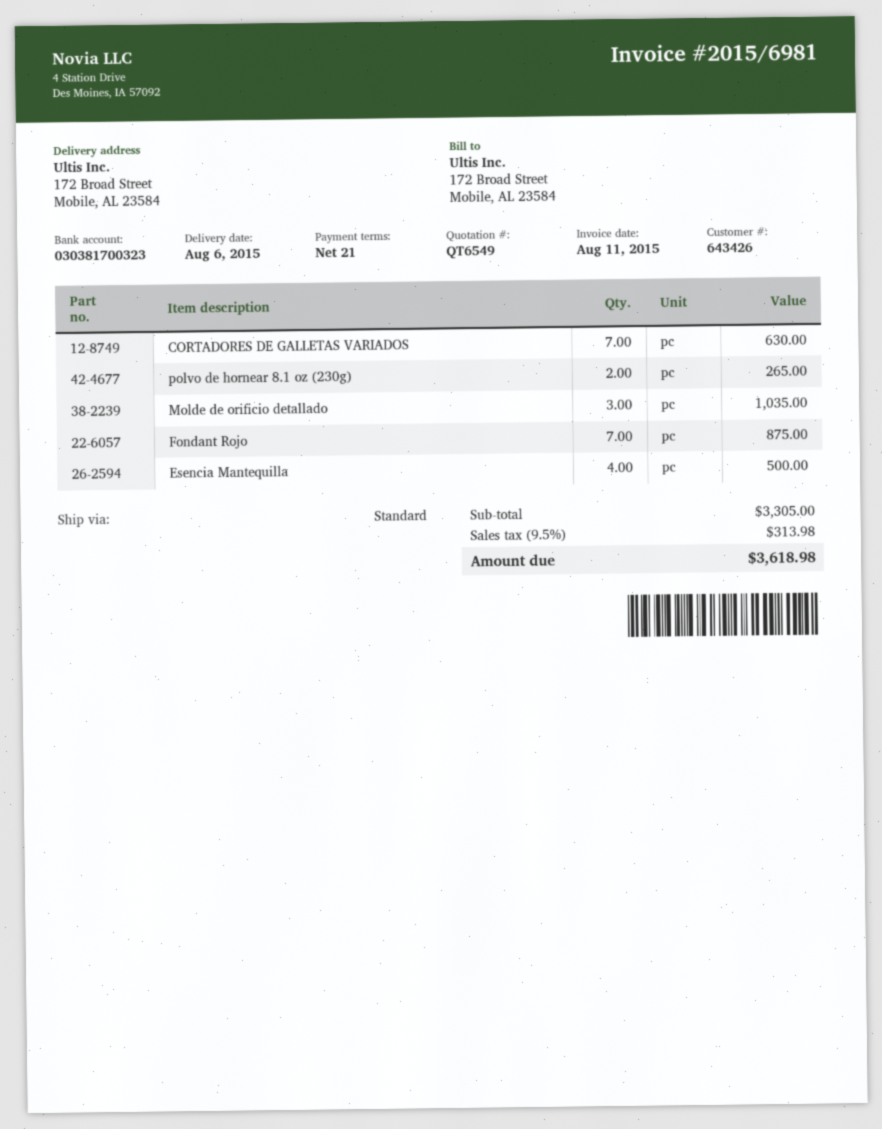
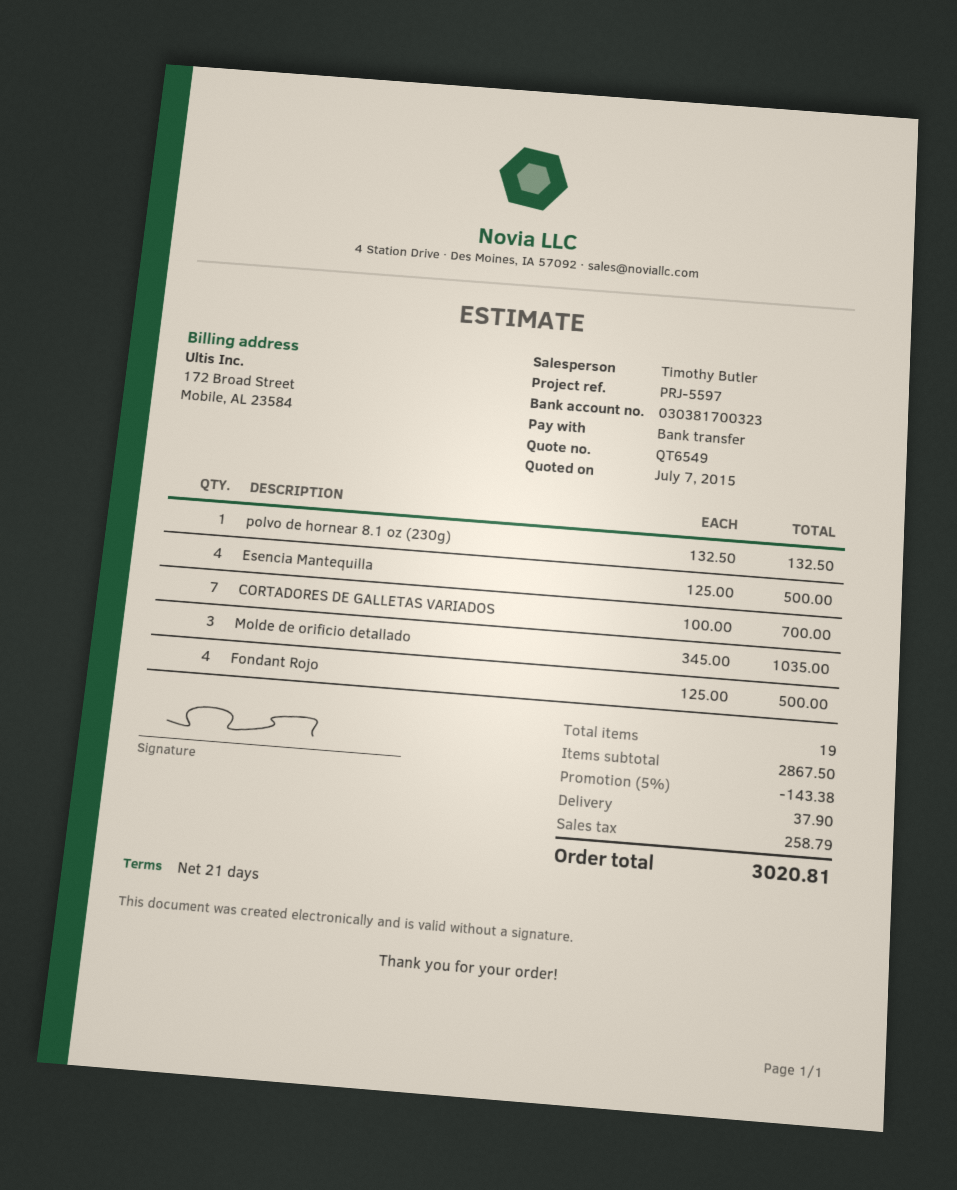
CORTADORES DE GALLETAS VARIADOS: 7 for 630.00 -> 7 for 700.00
polvo de hornear 8.1 oz (230g): 2 for 265.00 -> 1 for 132.50
Fondant Rojo: 7 for 875.00 -> 4 for 500.00
subtotal: 3305.00 -> 2867.50
discount: none -> 5% = 143.38
shipping: none -> 37.90
tax: 313.98 -> 258.79
total: 3618.98 -> 3020.81

